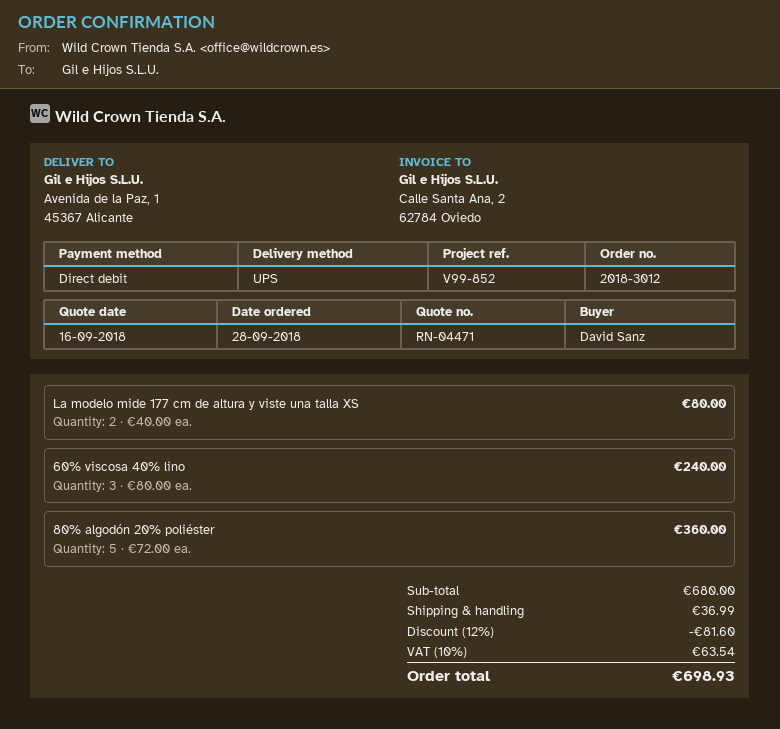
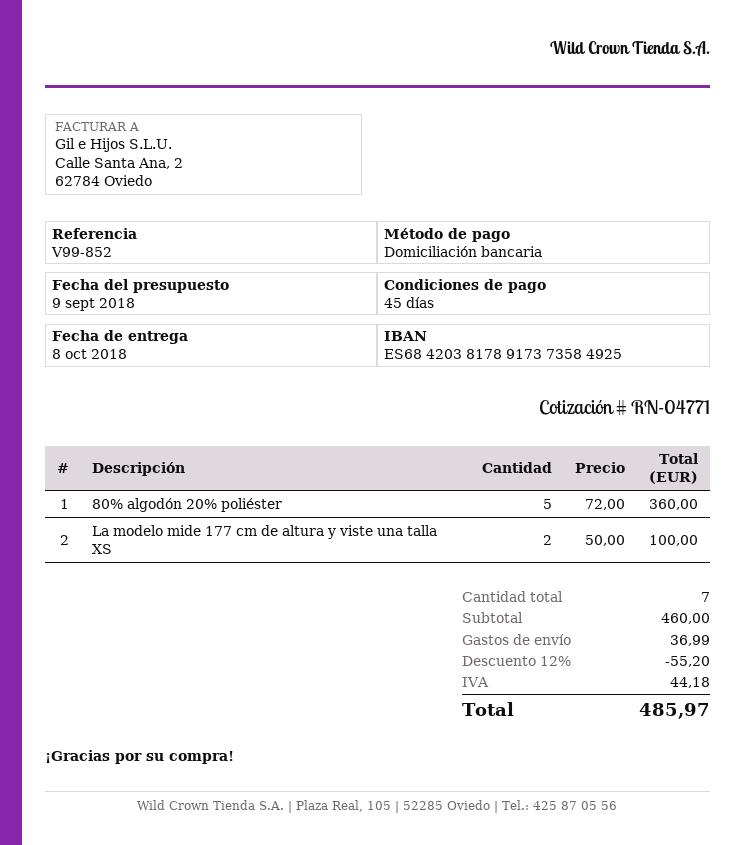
quote number: RN-04471 -> RN-04771
quote date: 2018-09-16 -> 2018-09-09
La modelo mide 177 cm de altura y viste una talla XS: 2 x 40.00 = 80.00 -> 2 x 50.00 = 100.00
60% viscosa 40% lino: 3 x 80.00 = 240.00 -> none
subtotal: 680.00 -> 460.00
discount: 12% = 81.60 -> 12% = 55.20
tax: 63.54 -> 44.18
total: 698.93 -> 485.97

